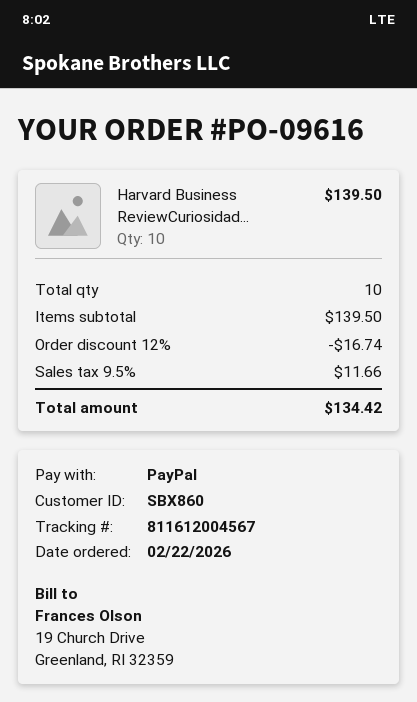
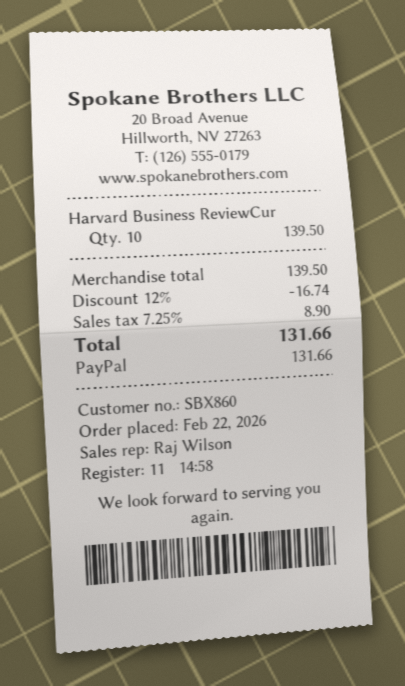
tax: 9.5% = 11.66 -> 7.25% = 8.90
total: 134.42 -> 131.66

